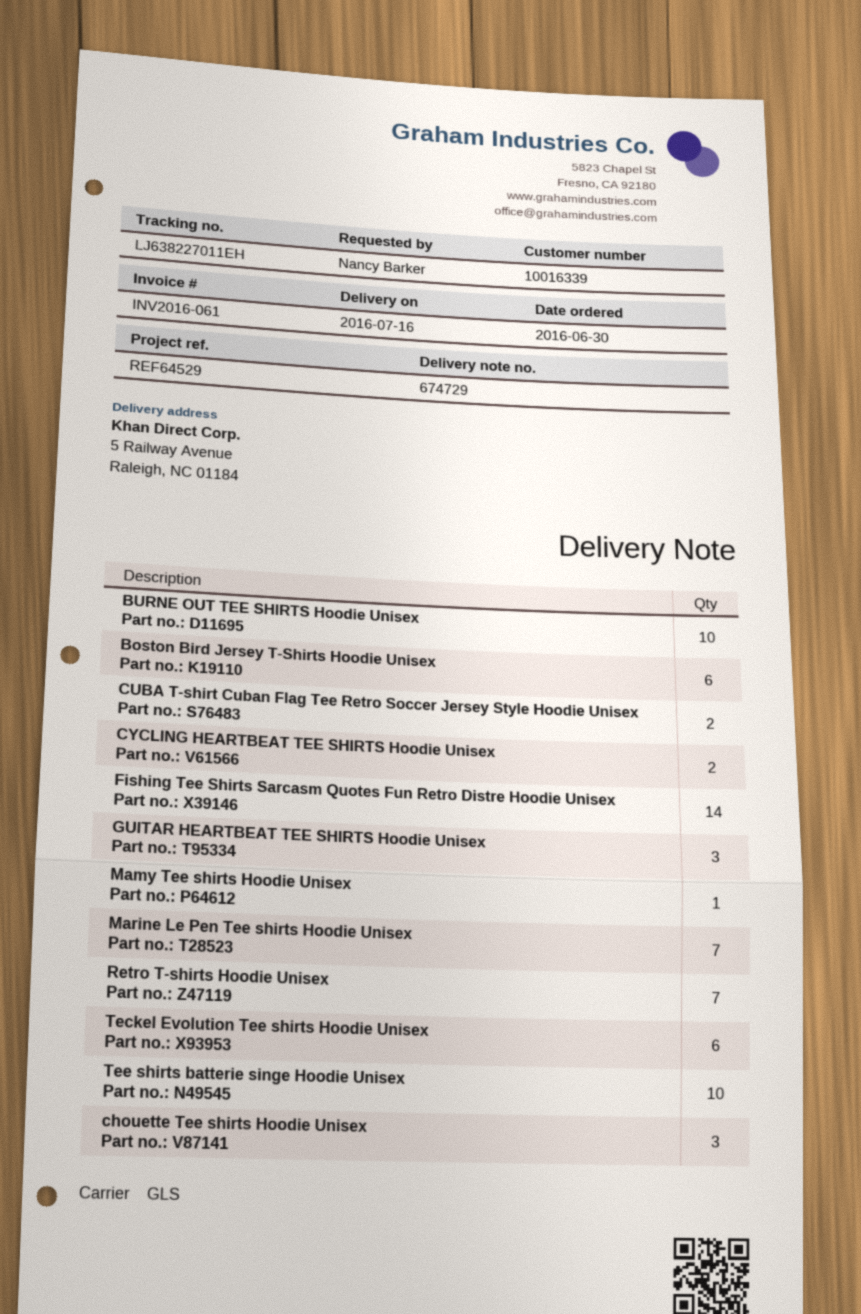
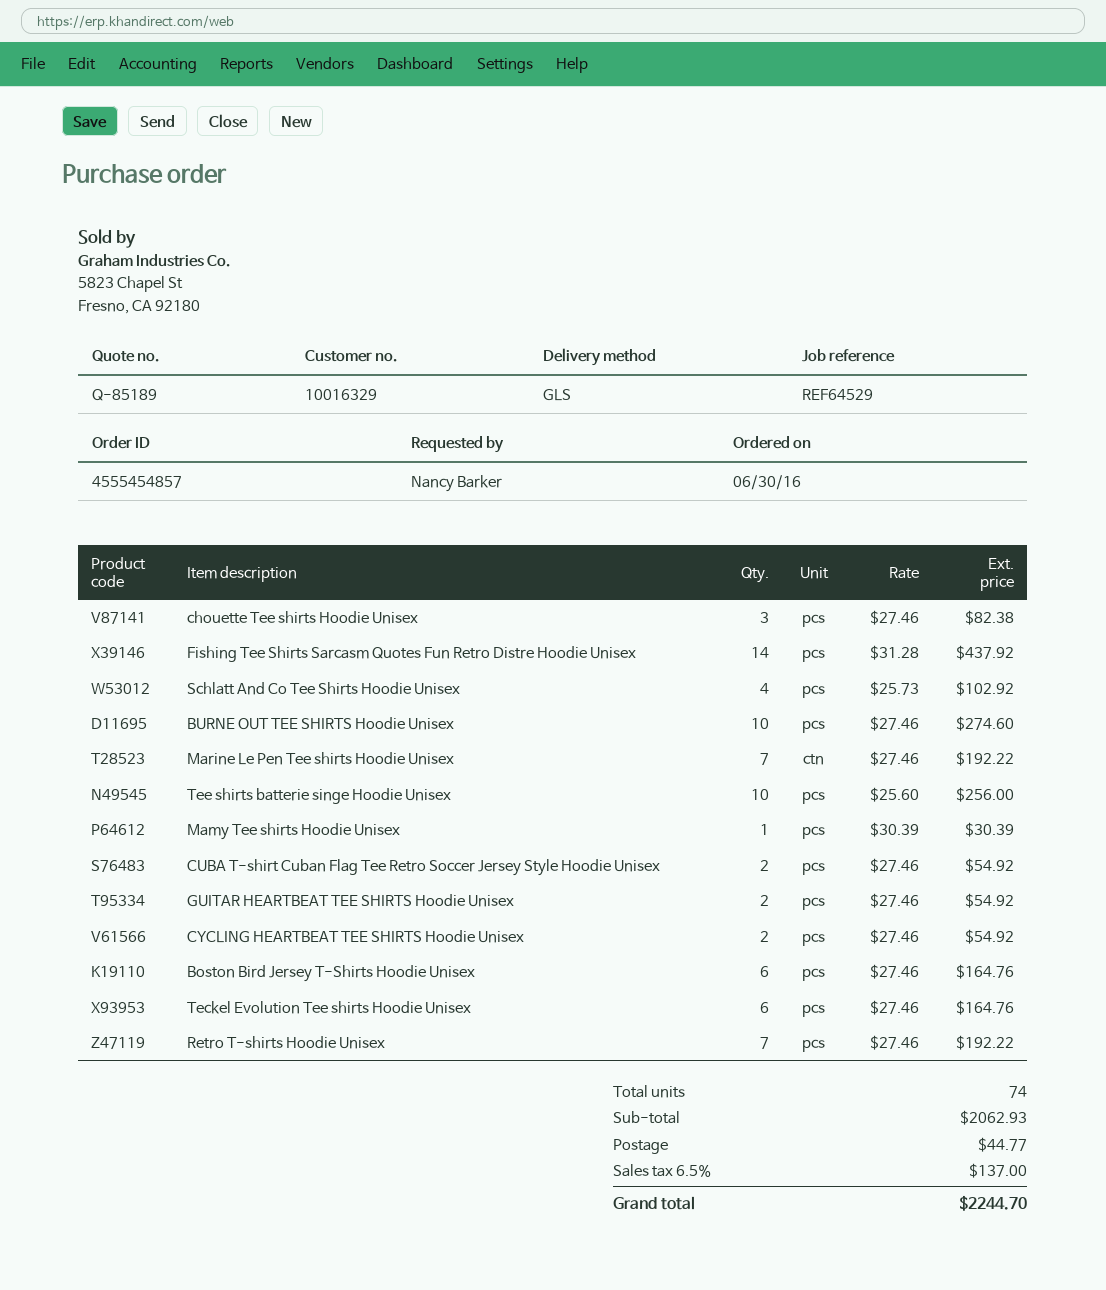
customer number: 10016339 -> 10016329
GUITAR HEARTBEAT TEE SHIRTS Hoodie Unisex: 3 -> 2
Schlatt And Co Tee Shirts Hoodie Unisex: none -> 4

